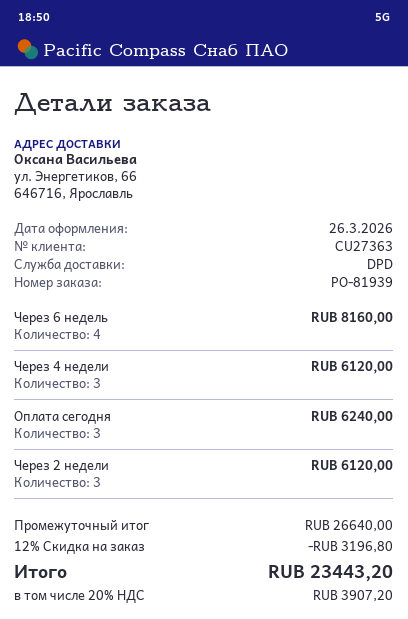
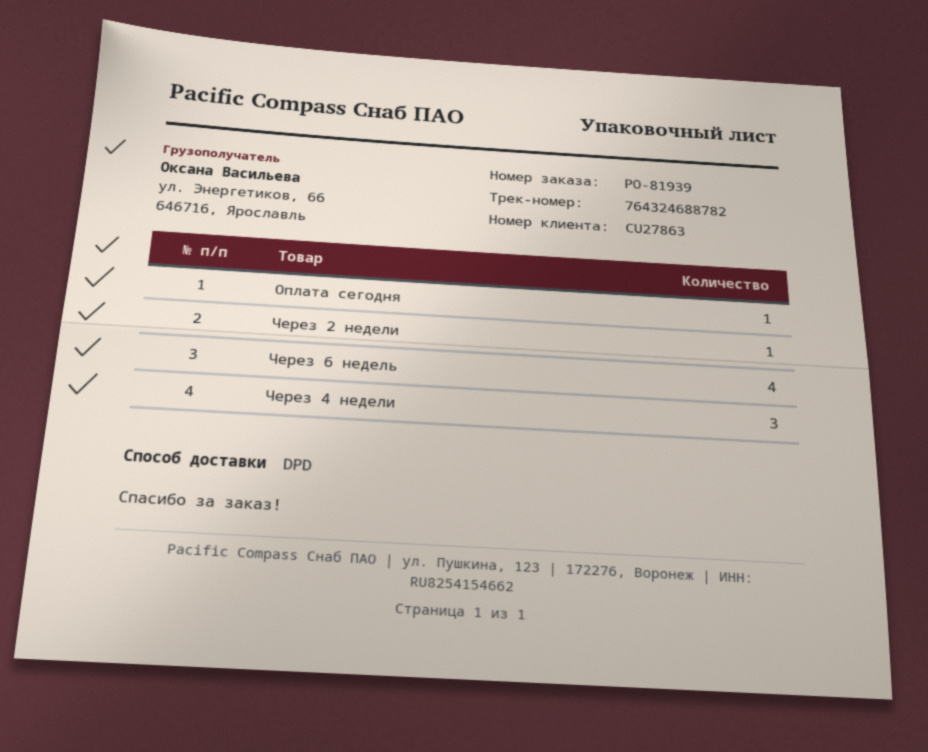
customer number: CU27363 -> CU27863
Оплата сегодня: 3 -> 1
Через 2 недели: 3 -> 1

